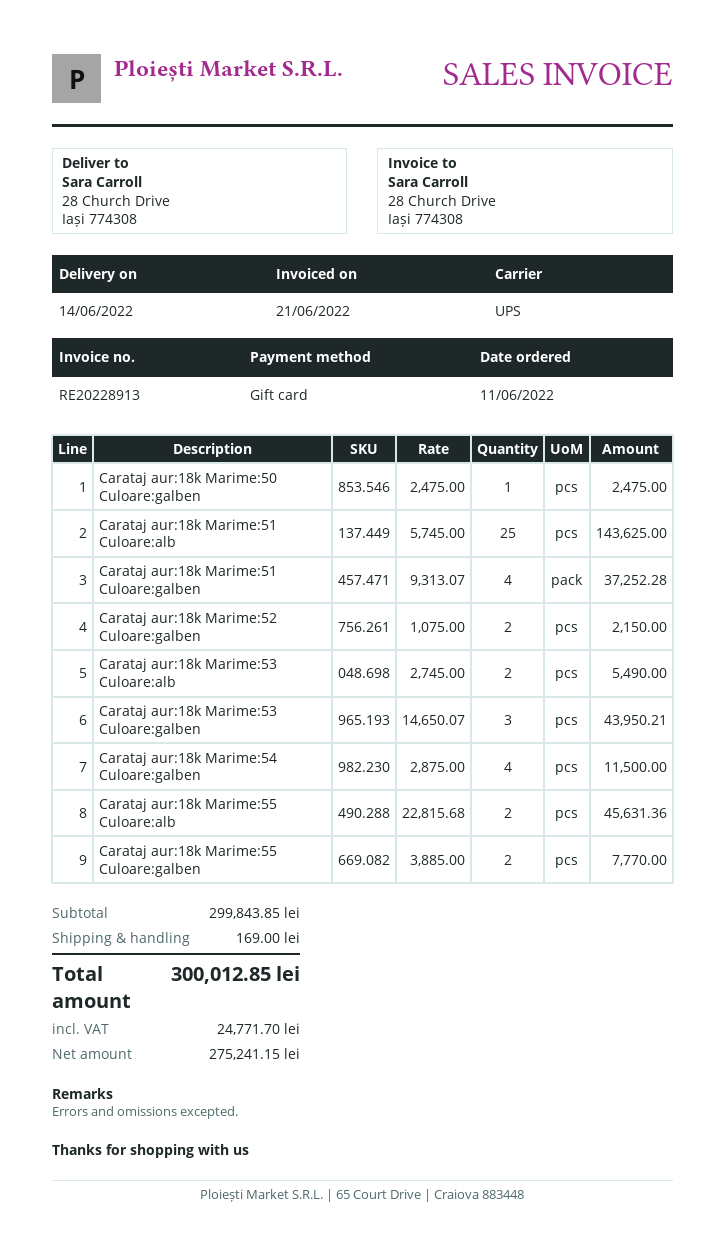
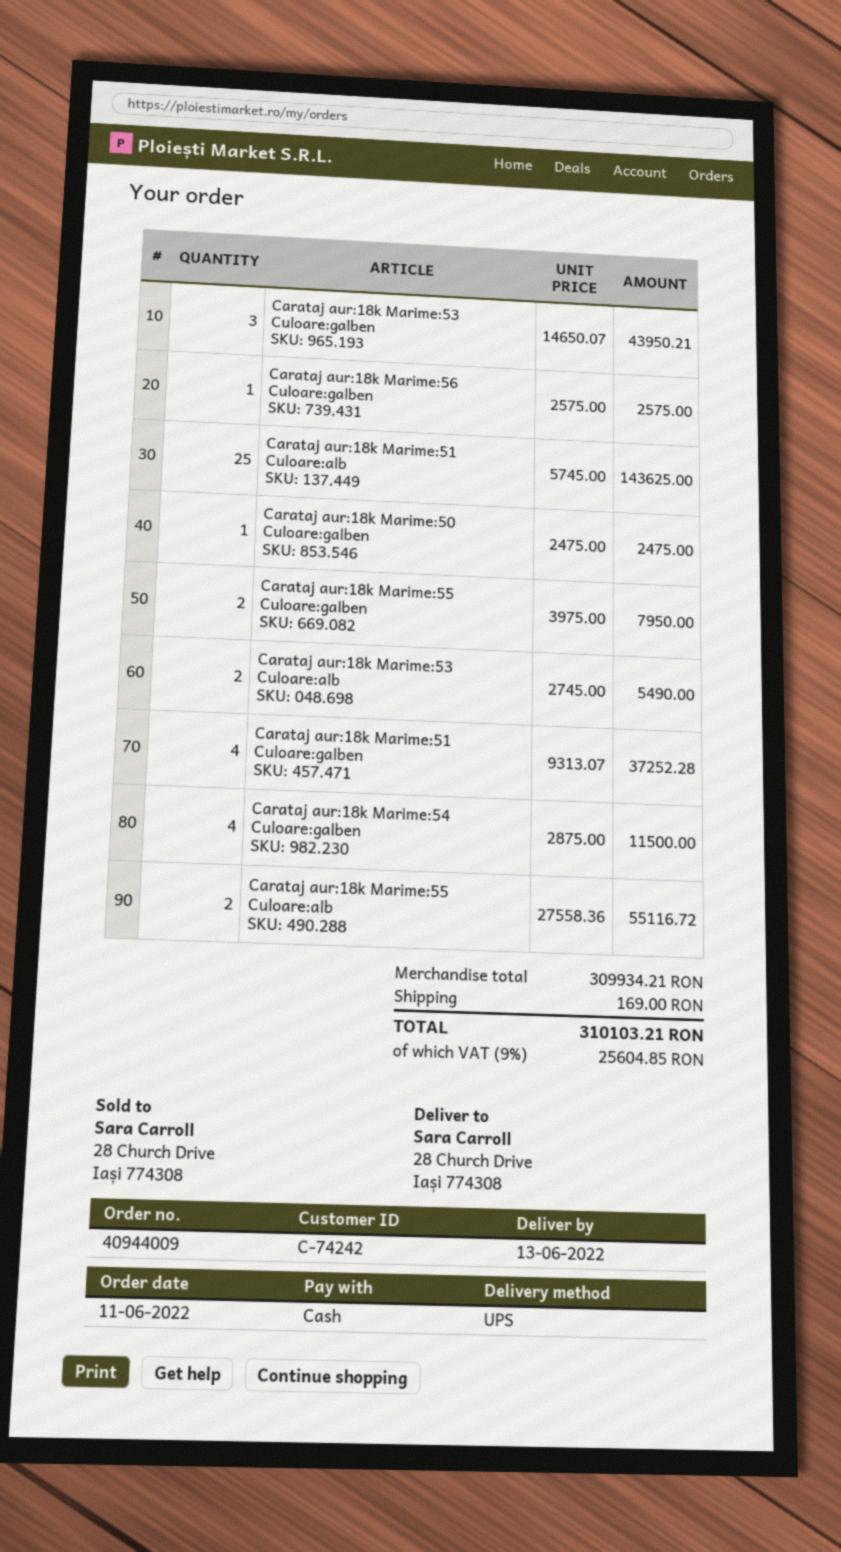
delivery date: 2022-06-14 -> 2022-06-13
payment method: gift card -> cash
Carataj aur:18k Marime:52 Culoare:galben: 2 x 1075.00 = 2150.00 -> none
Carataj aur:18k Marime:55 Culoare:alb: 2 x 22815.68 = 45631.36 -> 2 x 27558.36 = 55116.72
Carataj aur:18k Marime:55 Culoare:galben: 2 x 3885.00 = 7770.00 -> 2 x 3975.00 = 7950.00
Carataj aur:18k Marime:56 Culoare:galben: none -> 1 x 2575.00 = 2575.00
subtotal: 299843.85 -> 309934.21
tax: 24771.70 -> 25604.85
total: 300012.85 -> 310103.21

